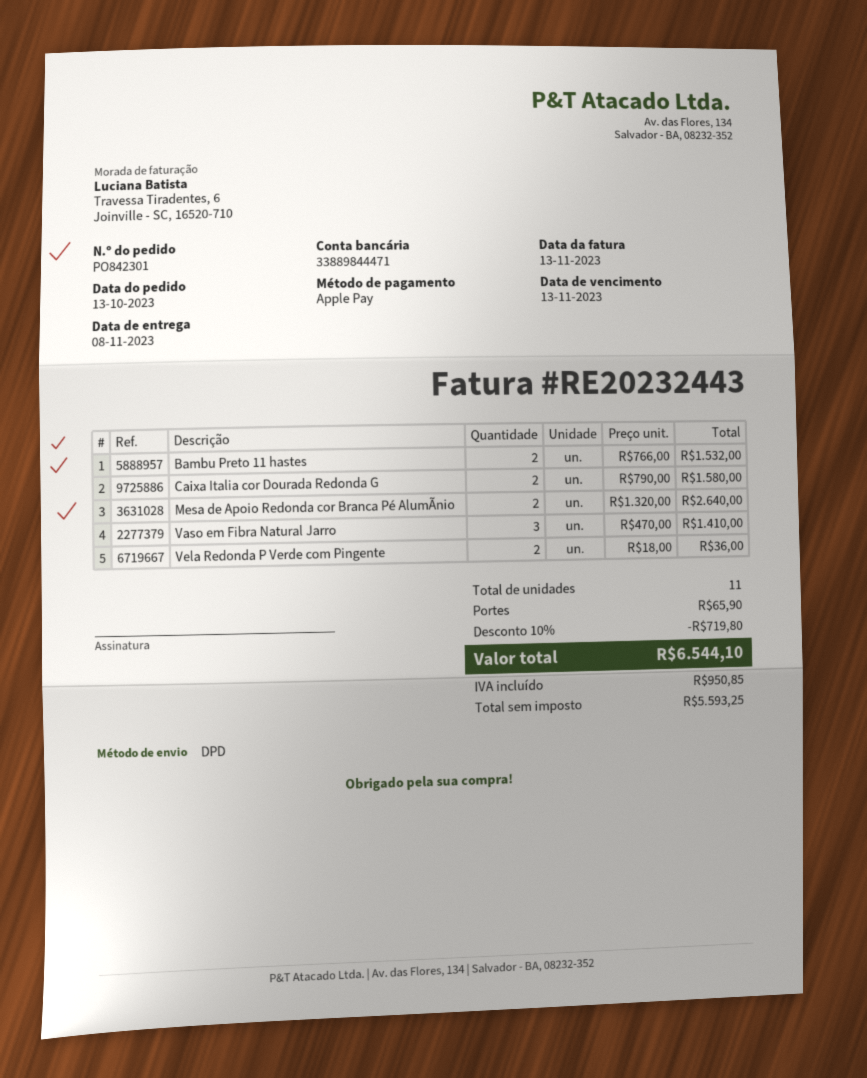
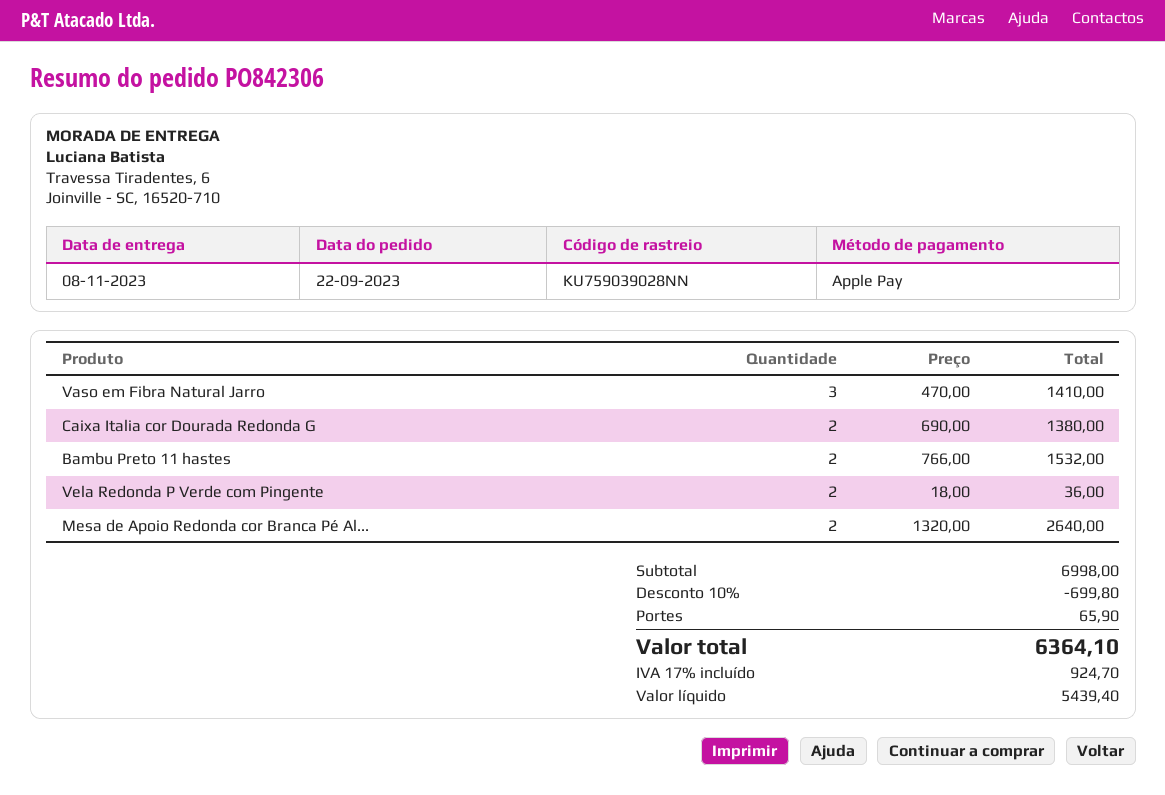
order number: PO842301 -> PO842306
order date: 2023-10-13 -> 2023-09-22
Caixa Italia cor Dourada Redonda G: 2 x 790.00 = 1580.00 -> 2 x 690.00 = 1380.00
discount: 10% = 719.80 -> 10% = 699.80
net: 5593.25 -> 5439.40
tax: 950.85 -> 924.70
total: 6544.10 -> 6364.10

